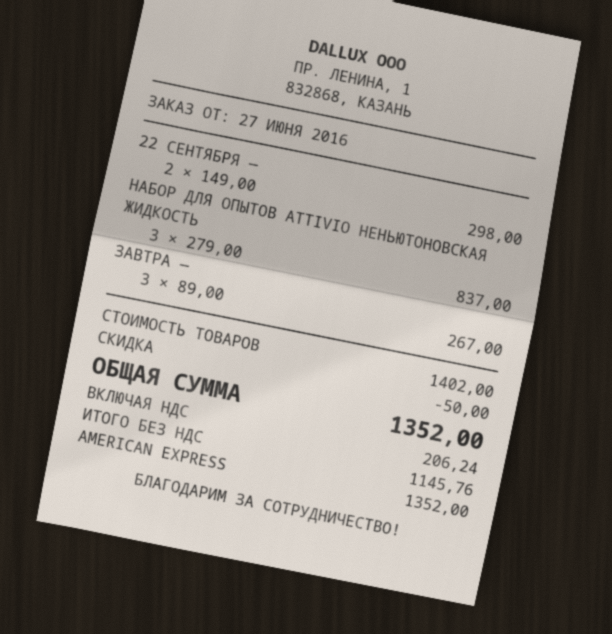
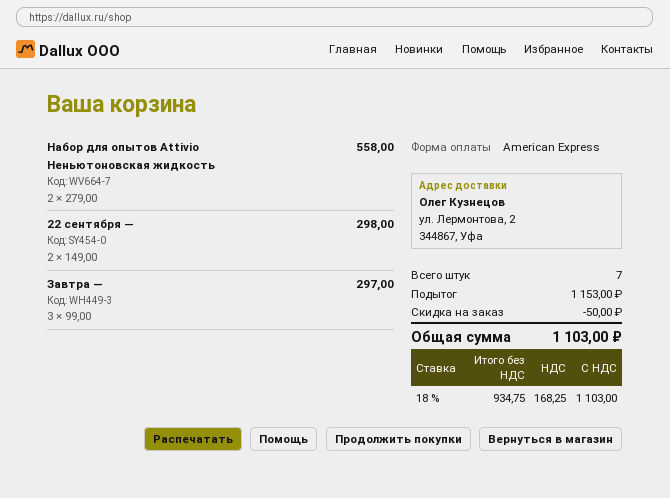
НАБОР ДЛЯ ОПЫТОВ ATTIVIO НЕНЬЮТОНОВСКАЯ ЖИДКОСТЬ: 3 x 279.00 = 837.00 -> 2 x 279.00 = 558.00
ЗАВТРА —: 3 x 89.00 = 267.00 -> 3 x 99.00 = 297.00
subtotal: 1402.00 -> 1153.00
net: 1145.76 -> 934.75
tax: 206.24 -> 168.25
total: 1352.00 -> 1103.00

